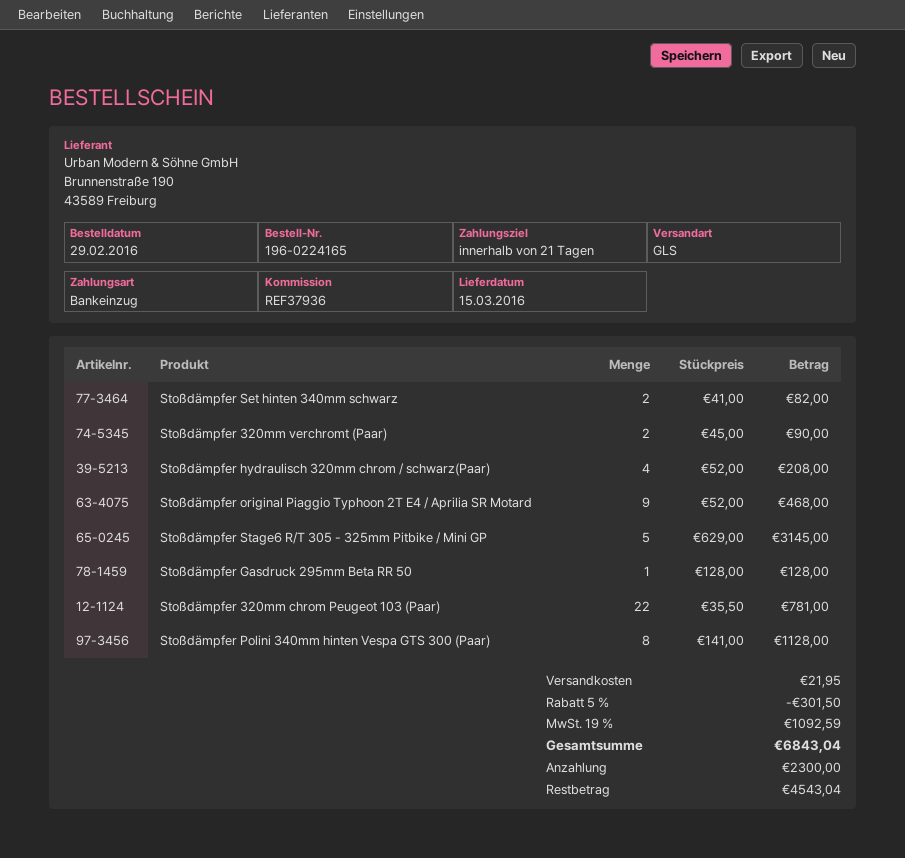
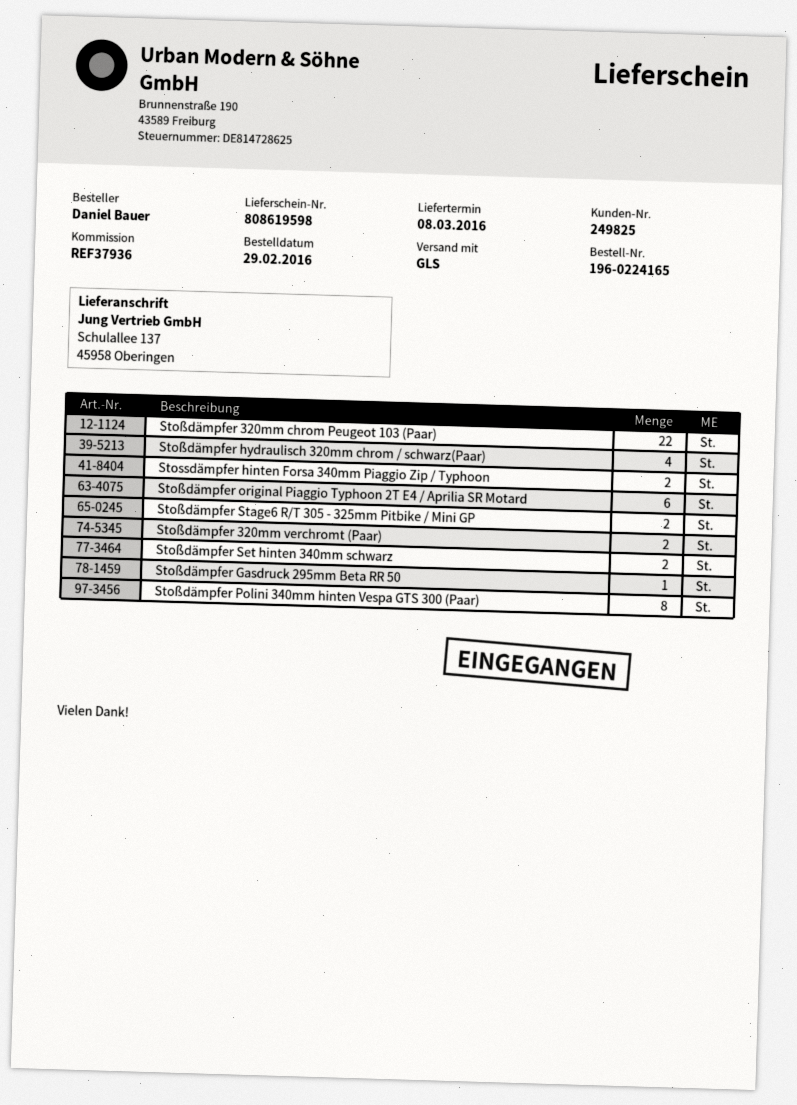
delivery date: 2016-03-15 -> 2016-03-08
Stoßdämpfer original Piaggio Typhoon 2T E4 / Aprilia SR Motard: 9 -> 6
Stoßdämpfer Stage6 R/T 305 - 325mm Pitbike / Mini GP: 5 -> 2
Stossdämpfer hinten Forsa 340mm Piaggio Zip / Typhoon: none -> 2

